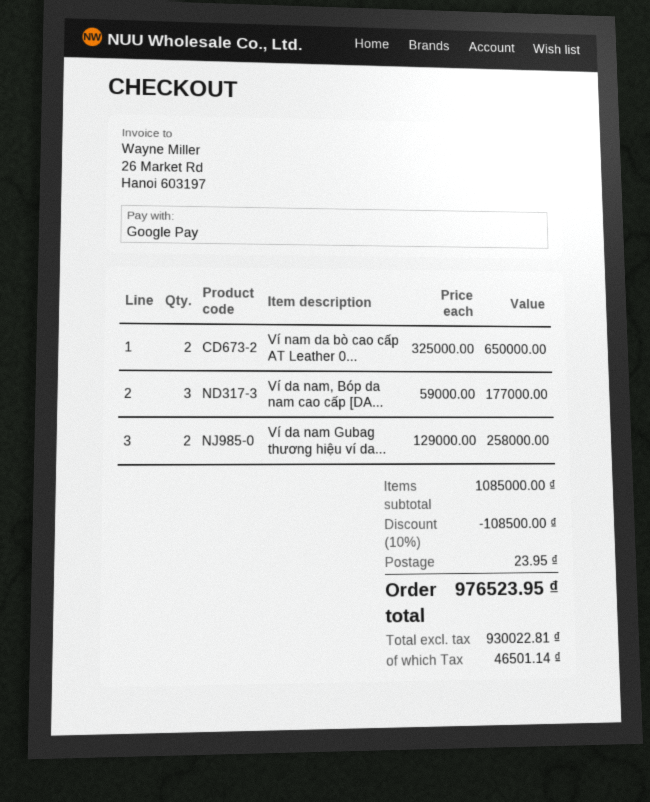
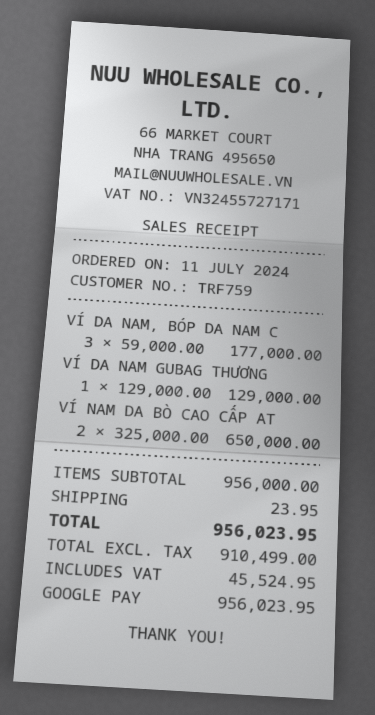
Ví da nam Gubag thương hiệu ví da...: 2 x 129000.00 = 258000.00 -> 1 x 129000.00 = 129000.00
subtotal: 1085000.00 -> 956000.00
discount: 10% = 108500.00 -> none
net: 930022.81 -> 910499.00
tax: 46501.14 -> 45524.95
total: 976523.95 -> 956023.95

